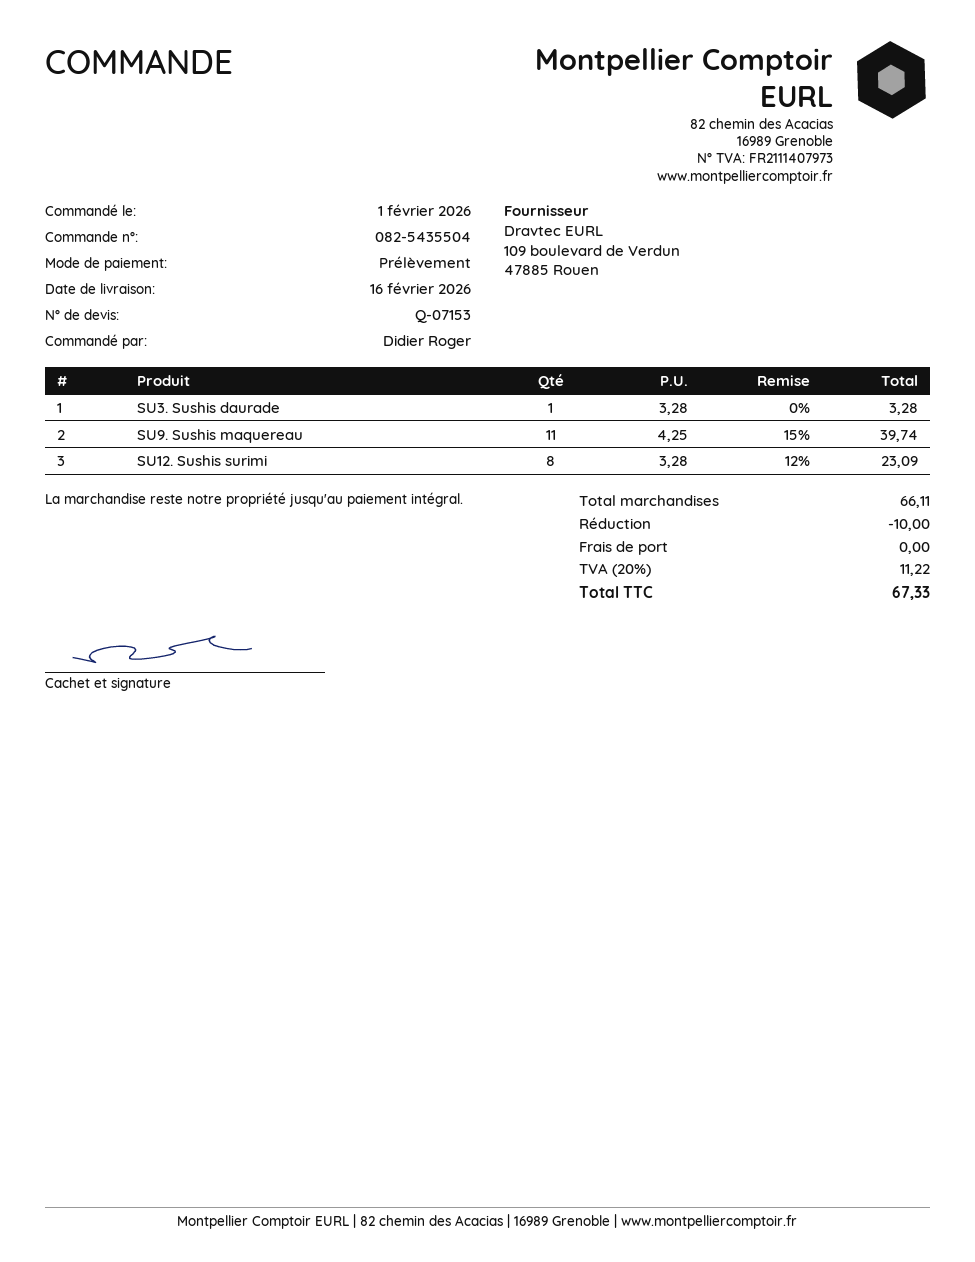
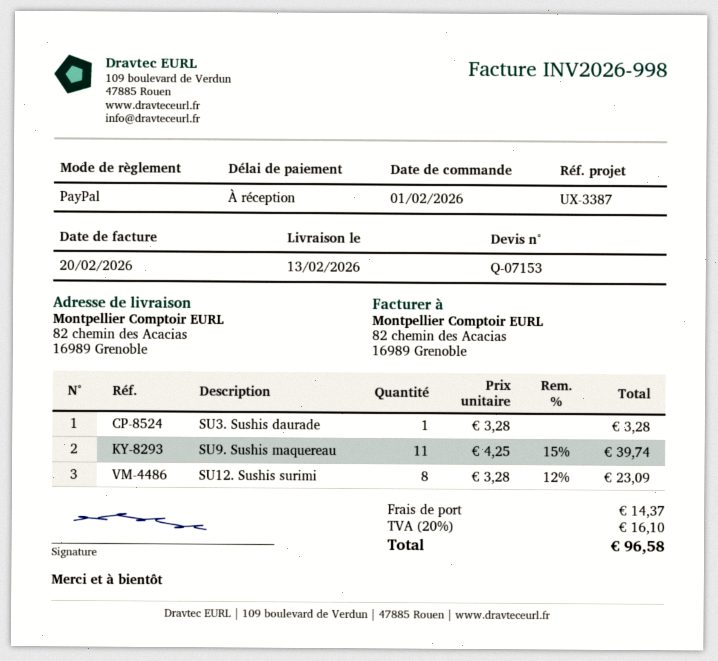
delivery date: 2026-02-16 -> 2026-02-13
payment method: direct debit -> PayPal
discount: 10.00 -> none
shipping: 0.00 -> 14.37
tax: 20% = 11.22 -> 20% = 16.10
total: 67.33 -> 96.58

